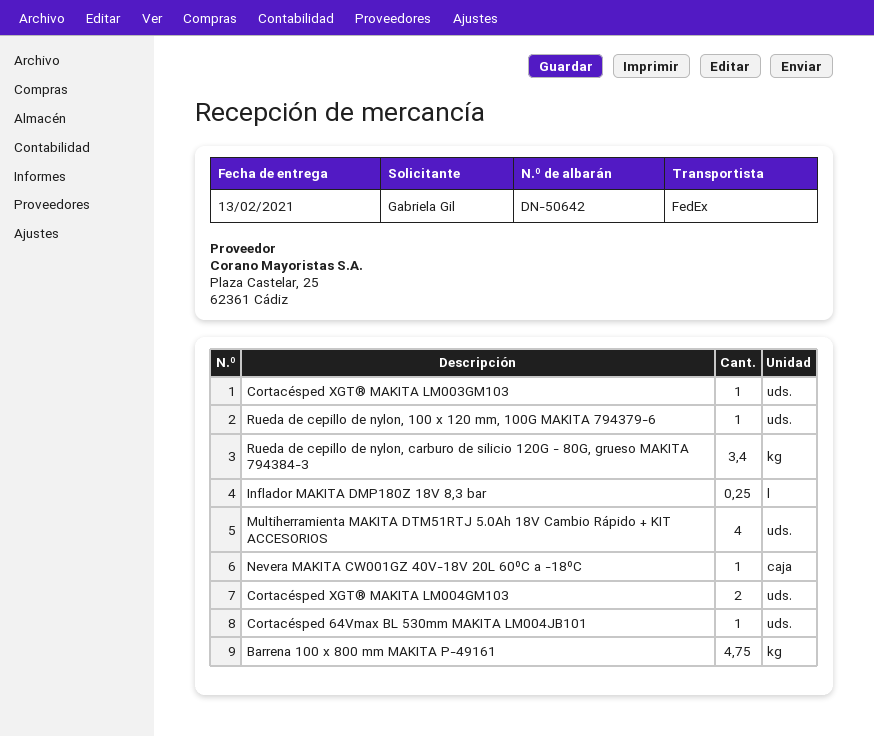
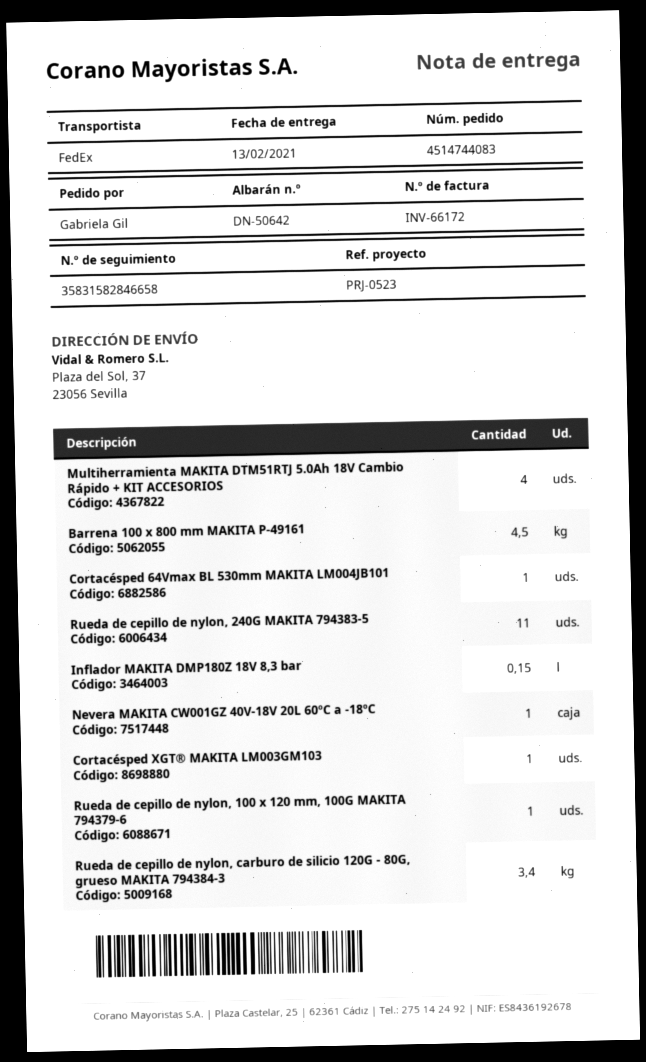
Inflador MAKITA DMP180Z 18V 8,3 bar: 0.25 -> 0.15
Cortacésped XGT® MAKITA LM004GM103: 2 -> none
Barrena 100 x 800 mm MAKITA P-49161: 4.75 -> 4.5
Rueda de cepillo de nylon, 240G MAKITA 794383-5: none -> 11

